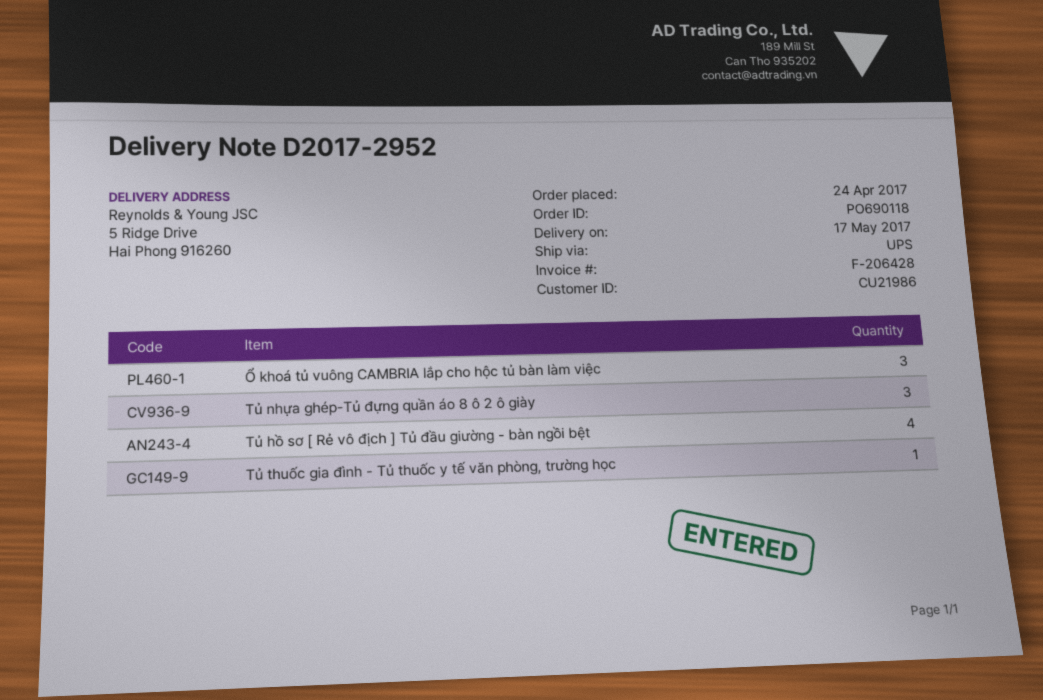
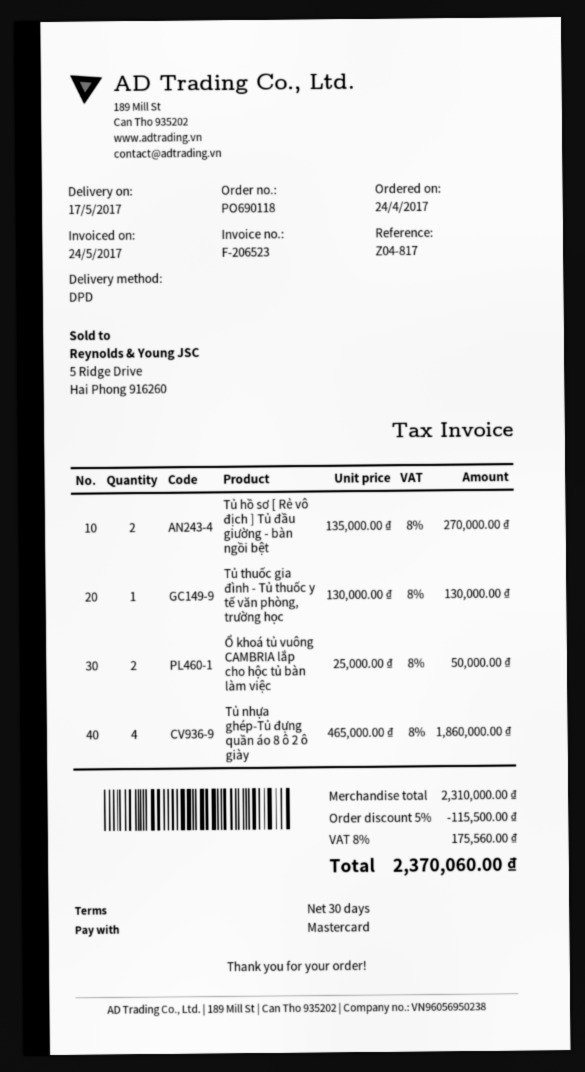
invoice number: F-206428 -> F-206523
shipping method: UPS -> DPD
Ổ khoá tủ vuông CAMBRIA lắp cho hộc tủ bàn làm việc: 3 -> 2
Tủ nhựa ghép-Tủ đựng quần áo 8 ô 2 ô giày: 3 -> 4
Tủ hồ sơ [ Rẻ vô địch ] Tủ đầu giường - bàn ngồi bệt: 4 -> 2

